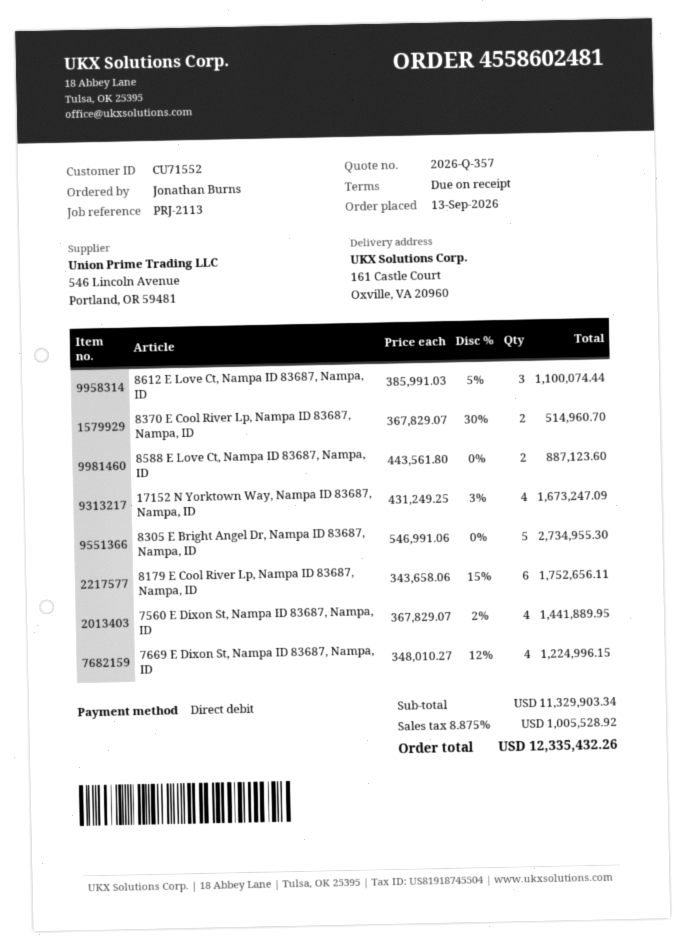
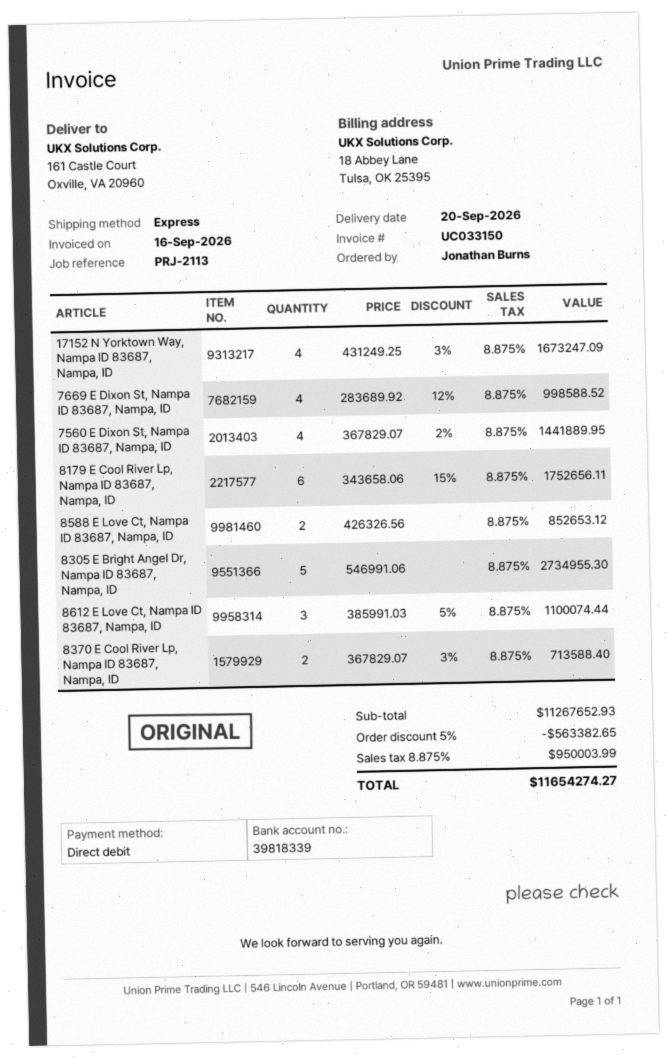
8370 E Cool River Lp, Nampa ID 83687, Nampa, ID: 2 x 367829.07 - 30% = 514960.70 -> 2 x 367829.07 - 3% = 713588.40
8588 E Love Ct, Nampa ID 83687, Nampa, ID: 2 x 443561.80 = 887123.60 -> 2 x 426326.56 = 852653.12
7669 E Dixon St, Nampa ID 83687, Nampa, ID: 4 x 348010.27 - 12% = 1224996.15 -> 4 x 283689.92 - 12% = 998588.52
subtotal: 11329903.34 -> 11267652.93
discount: none -> 5% = 563382.65
tax: 8.875% = 1005528.92 -> 8.875% = 950003.99
total: 12335432.26 -> 11654274.27

